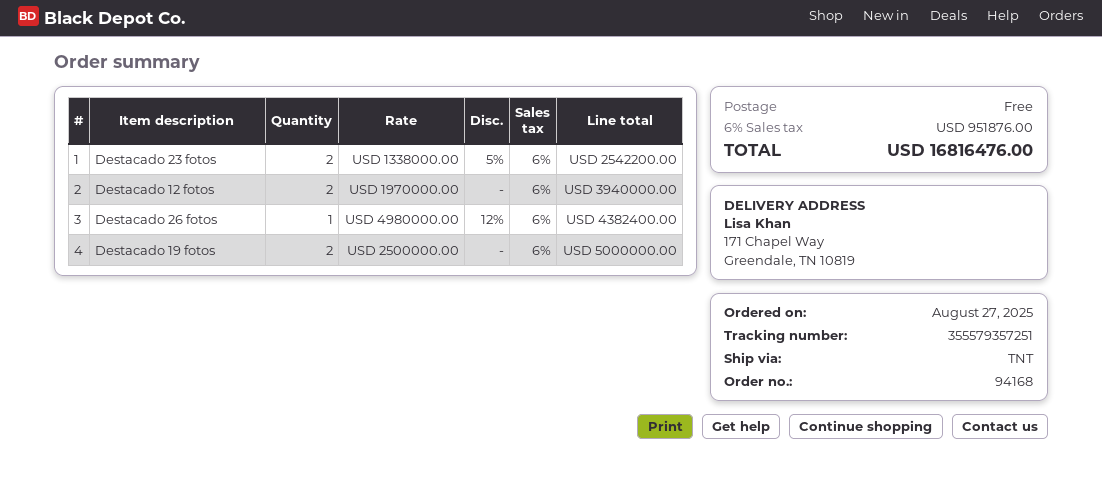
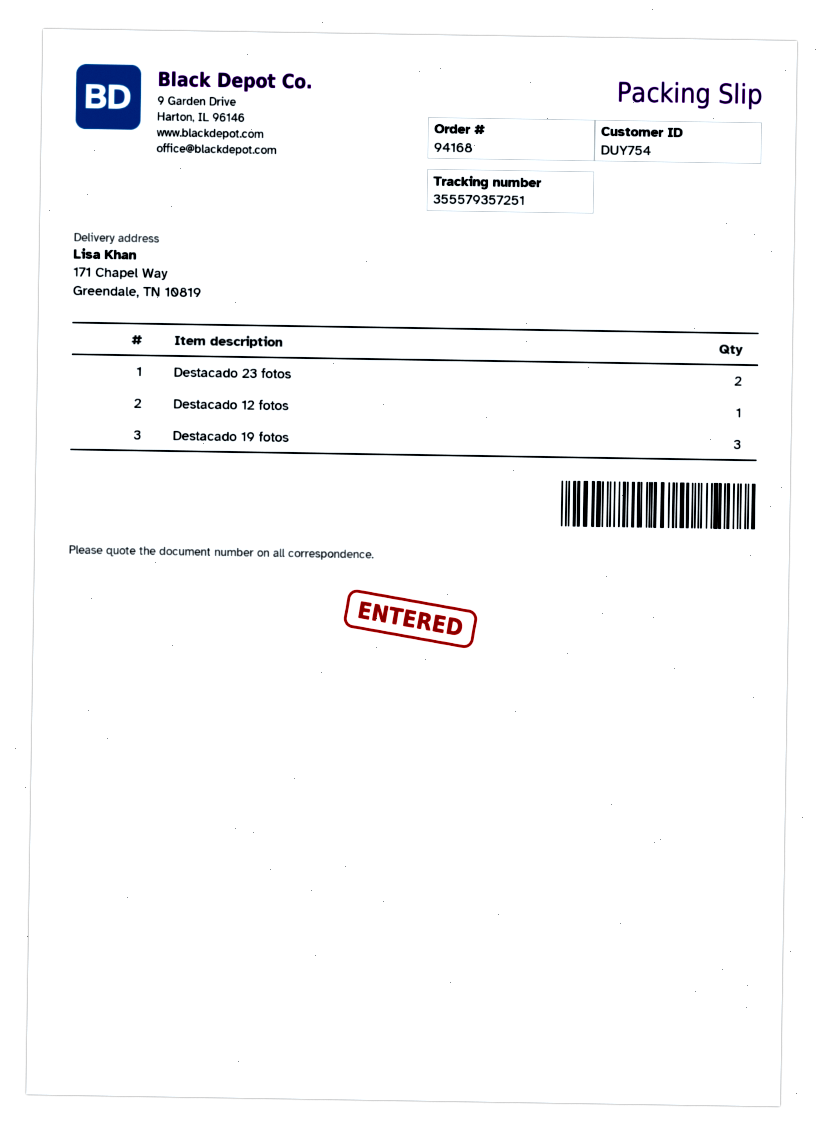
Destacado 12 fotos: 2 -> 1
Destacado 26 fotos: 1 -> none
Destacado 19 fotos: 2 -> 3

